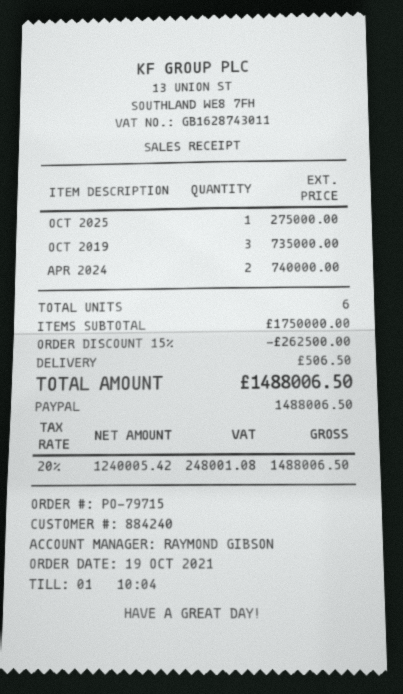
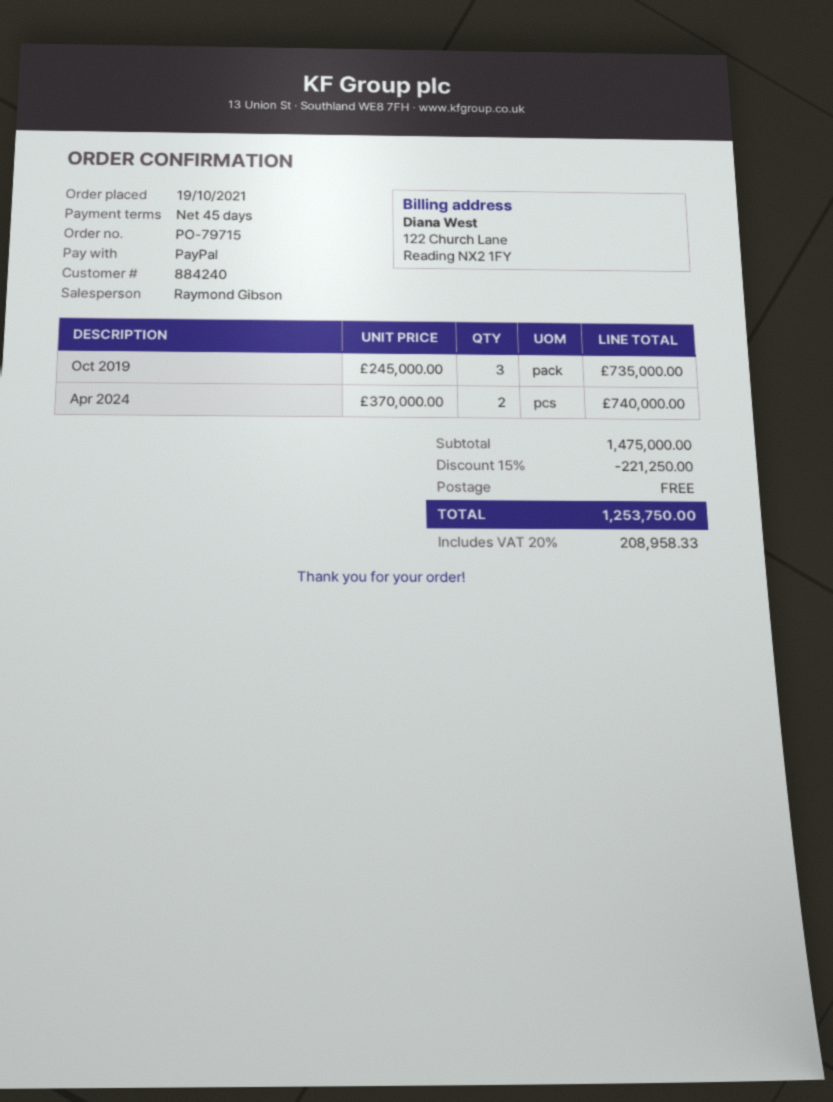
OCT 2025: 1 for 275000.00 -> none
subtotal: 1750000.00 -> 1475000.00
discount: 15% = 262500.00 -> 15% = 221250.00
shipping: 506.50 -> 0.00
tax: 20% = 248001.08 -> 20% = 208958.33
total: 1488006.50 -> 1253750.00

